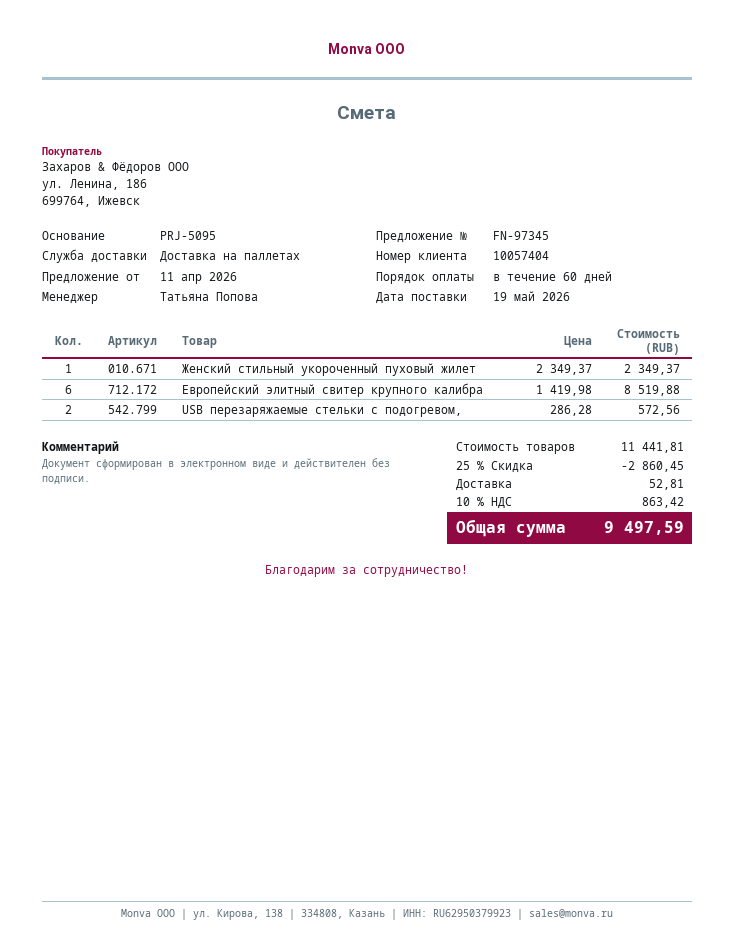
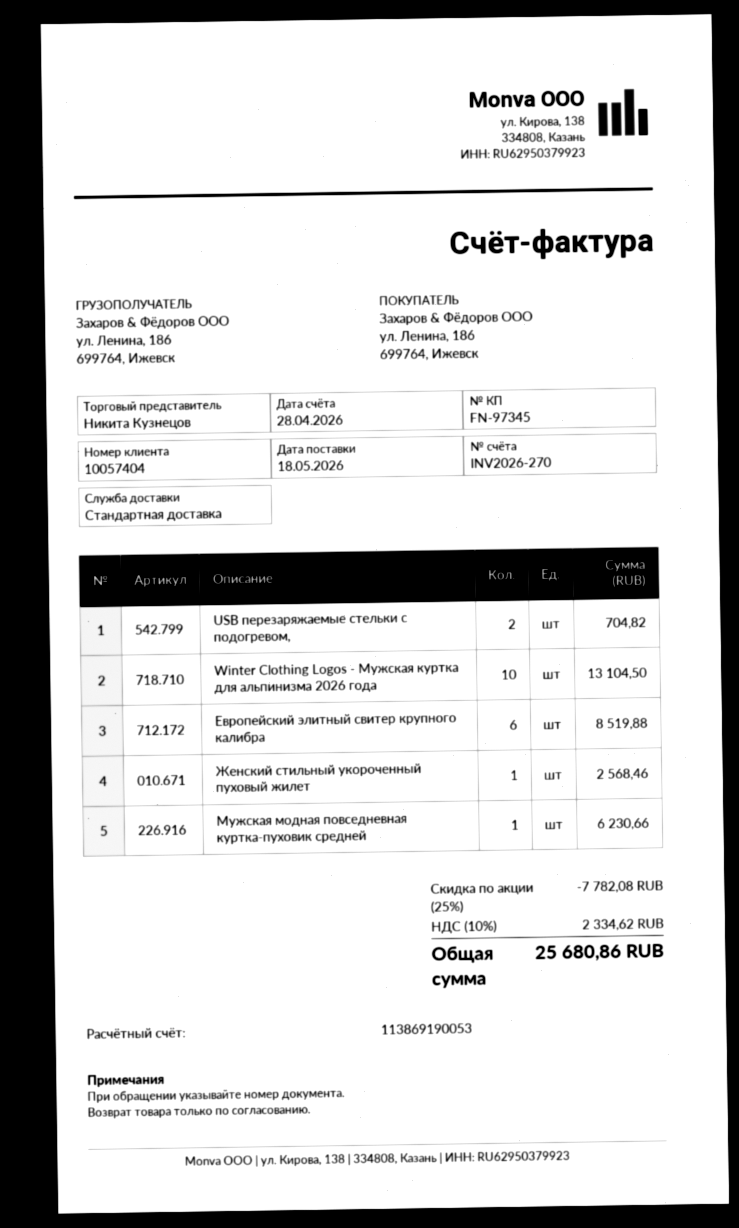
delivery date: 2026-05-19 -> 2026-05-18
sales rep: Татьяна Попова -> Никита Кузнецов
shipping method: pallet freight -> standard
Женский стильный укороченный пуховый жилет: 1 for 2349.37 -> 1 for 2568.46
USB перезаряжаемые стельки с подогревом,: 2 for 572.56 -> 2 for 704.82
Winter Clothing Logos - Мужская куртка для альпинизма 2026 года: none -> 10 for 13104.50
Мужская модная повседневная куртка-пуховик средней: none -> 1 for 6230.66
discount: 25% = 2860.45 -> 25% = 7782.08
shipping: 52.81 -> none
tax: 10% = 863.42 -> 10% = 2334.62
total: 9497.59 -> 25680.86

